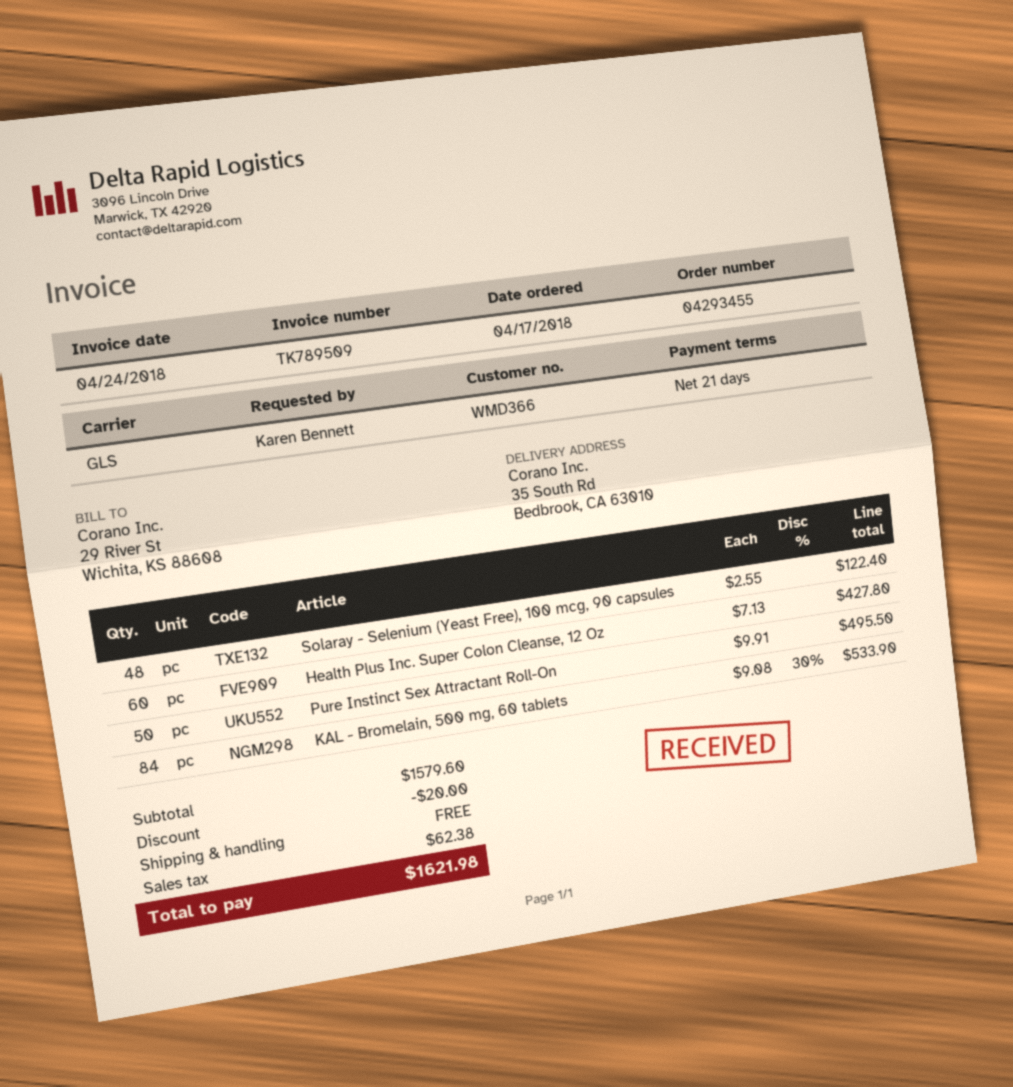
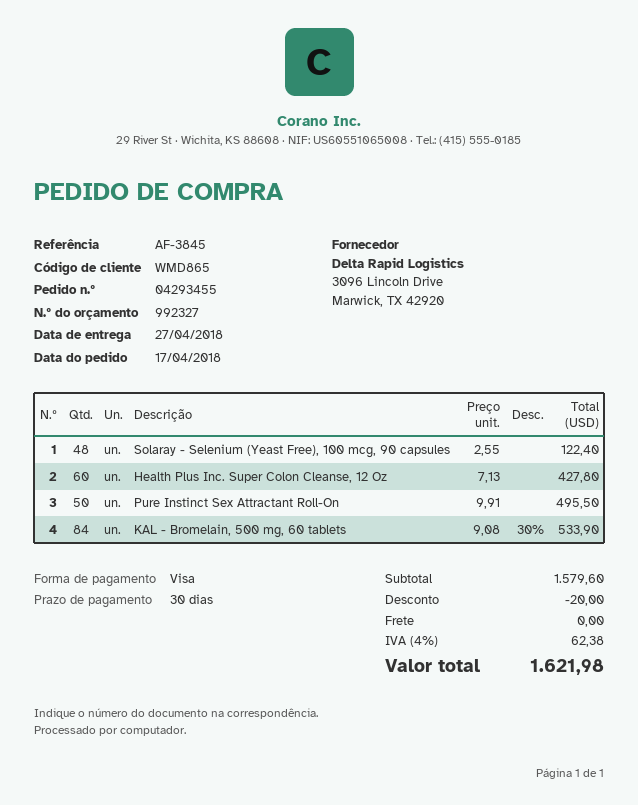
payment terms: 21 days -> 30 days
customer number: WMD366 -> WMD865

